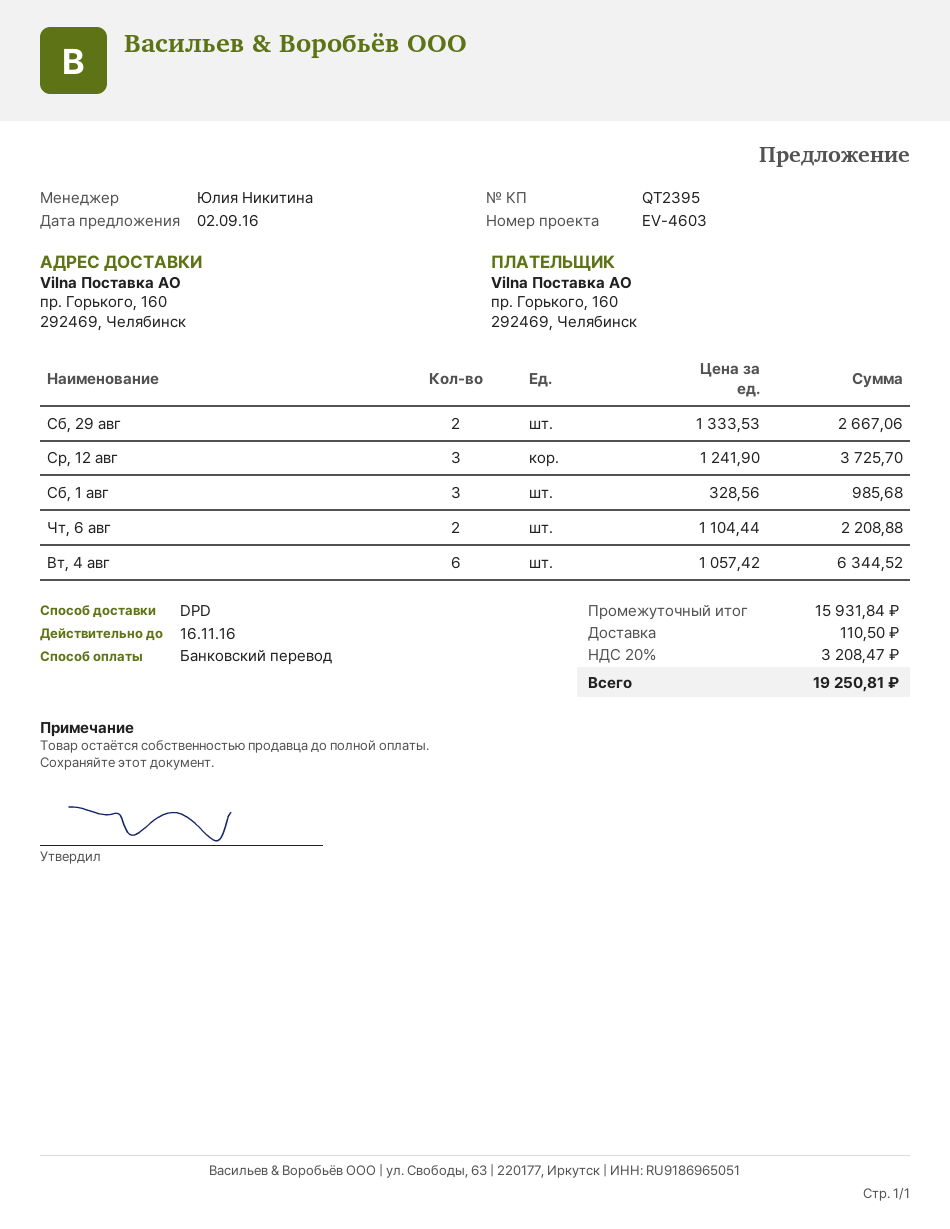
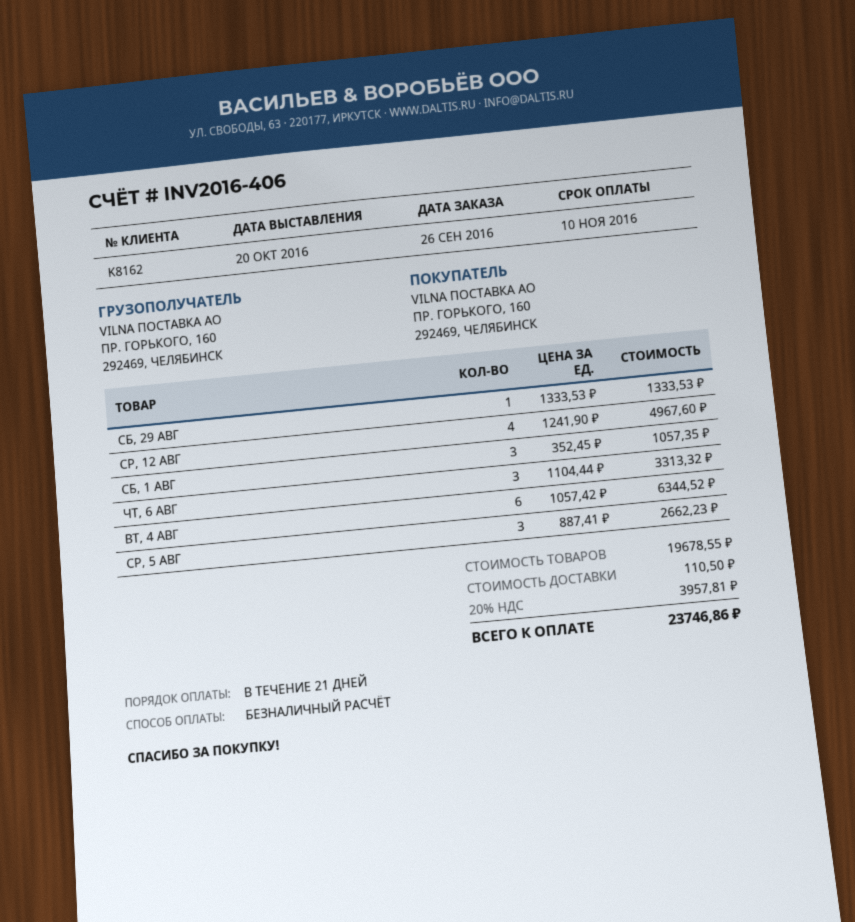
Сб, 29 авг: 2 x 1333.53 = 2667.06 -> 1 x 1333.53 = 1333.53
Ср, 12 авг: 3 x 1241.90 = 3725.70 -> 4 x 1241.90 = 4967.60
Сб, 1 авг: 3 x 328.56 = 985.68 -> 3 x 352.45 = 1057.35
Чт, 6 авг: 2 x 1104.44 = 2208.88 -> 3 x 1104.44 = 3313.32
СР, 5 АВГ: none -> 3 x 887.41 = 2662.23
subtotal: 15931.84 -> 19678.55
tax: 20% = 3208.47 -> 20% = 3957.81
total: 19250.81 -> 23746.86

